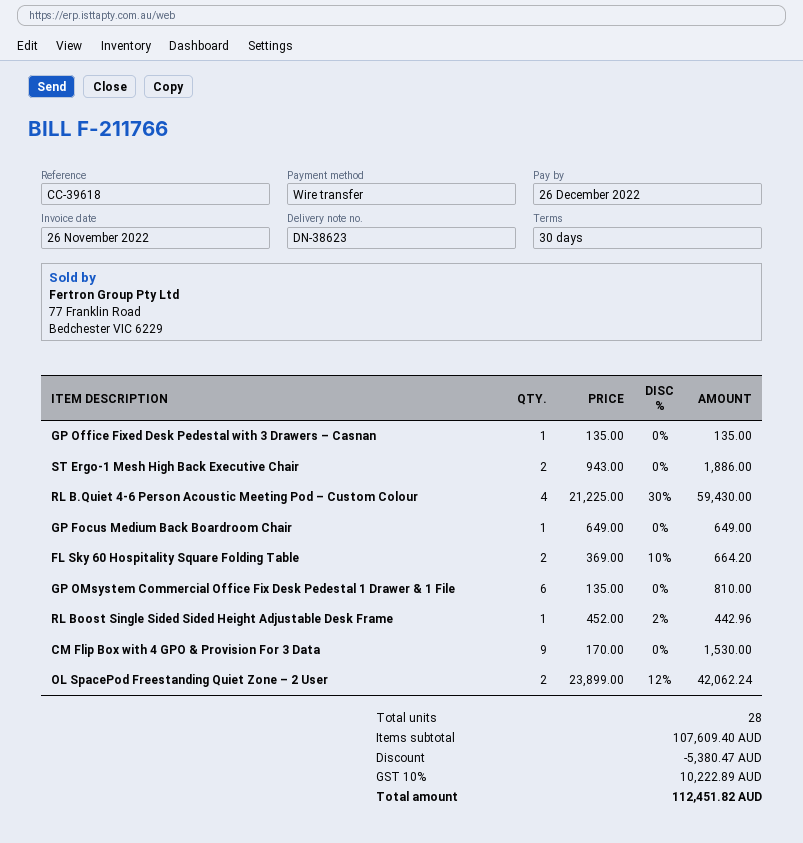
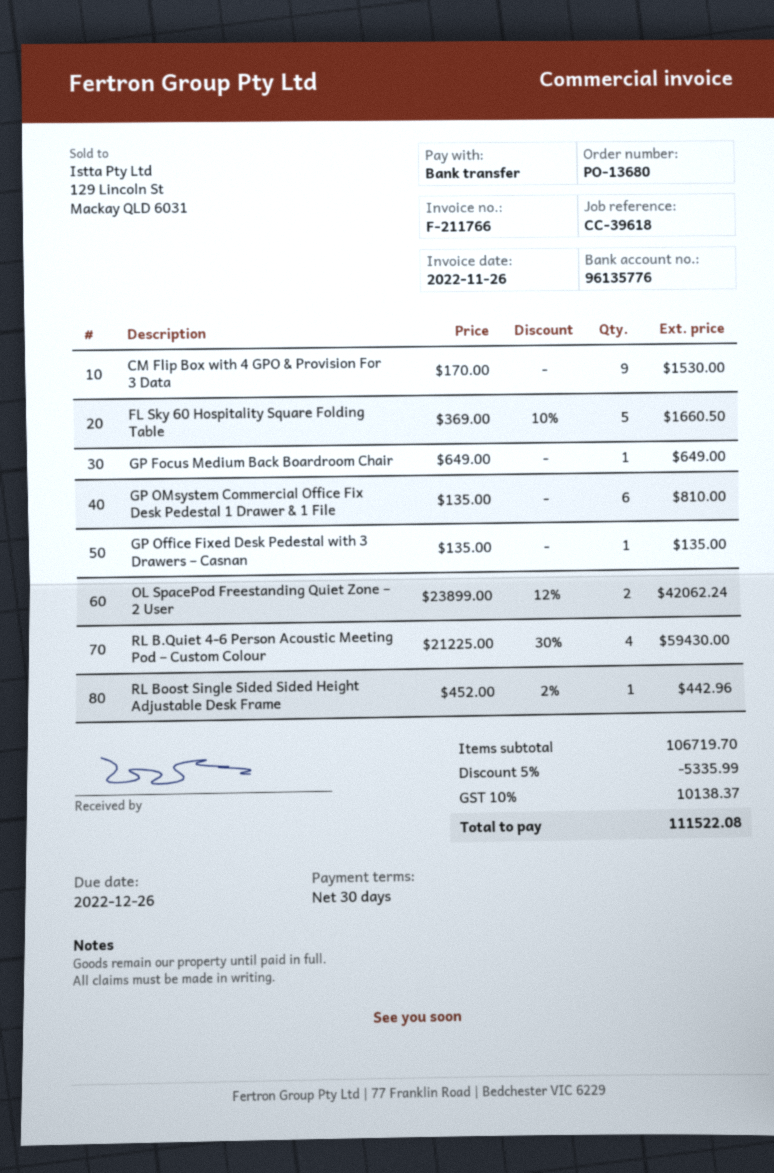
ST Ergo-1 Mesh High Back Executive Chair: 2 x 943.00 = 1886.00 -> none
FL Sky 60 Hospitality Square Folding Table: 2 x 369.00 - 10% = 664.20 -> 5 x 369.00 - 10% = 1660.50
subtotal: 107609.40 -> 106719.70
discount: 5380.47 -> 5335.99
tax: 10% = 10222.89 -> 10% = 10138.37
total: 112451.82 -> 111522.08

